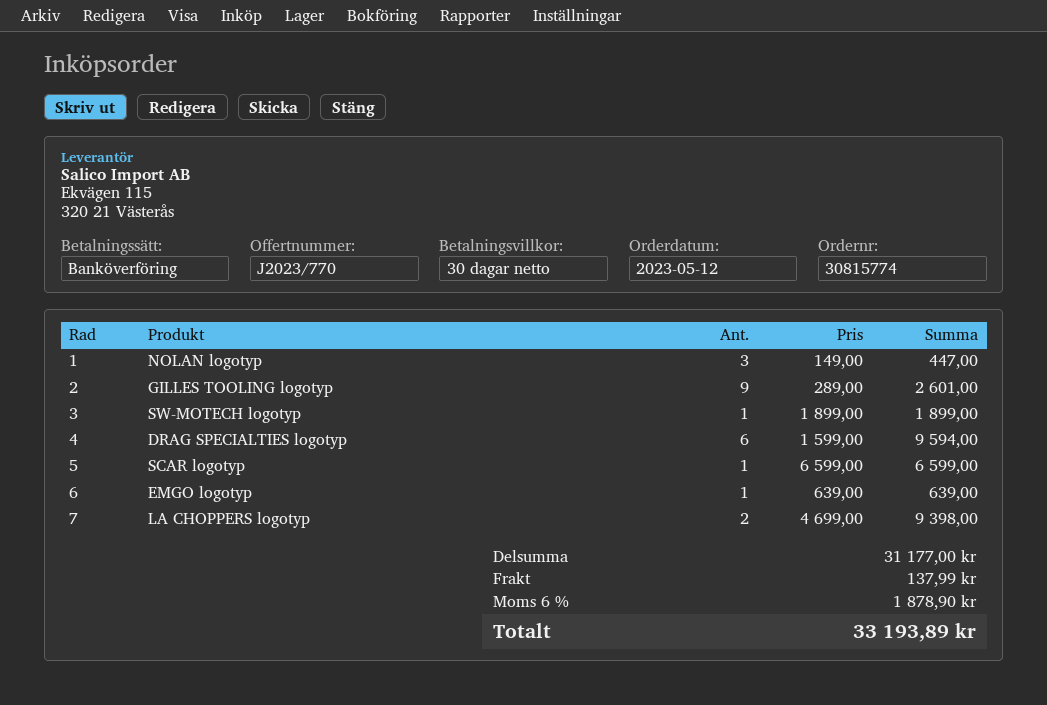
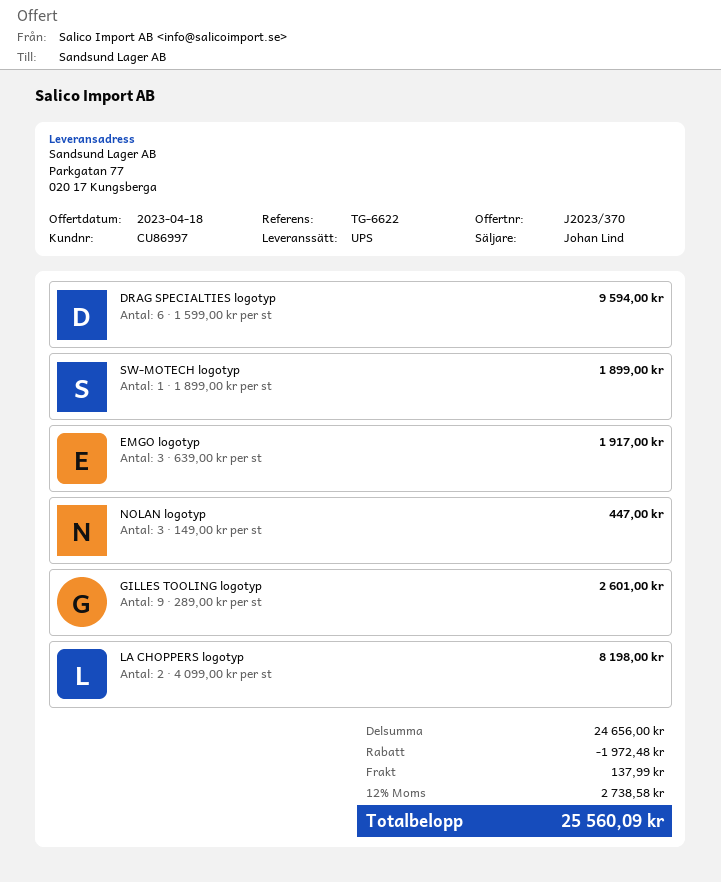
quote number: J2023/770 -> J2023/370
SCAR logotyp: 1 x 6599.00 = 6599.00 -> none
EMGO logotyp: 1 x 639.00 = 639.00 -> 3 x 639.00 = 1917.00
LA CHOPPERS logotyp: 2 x 4699.00 = 9398.00 -> 2 x 4099.00 = 8198.00
subtotal: 31177.00 -> 24656.00
discount: none -> 1972.48
tax: 6% = 1878.90 -> 12% = 2738.58
total: 33193.89 -> 25560.09

